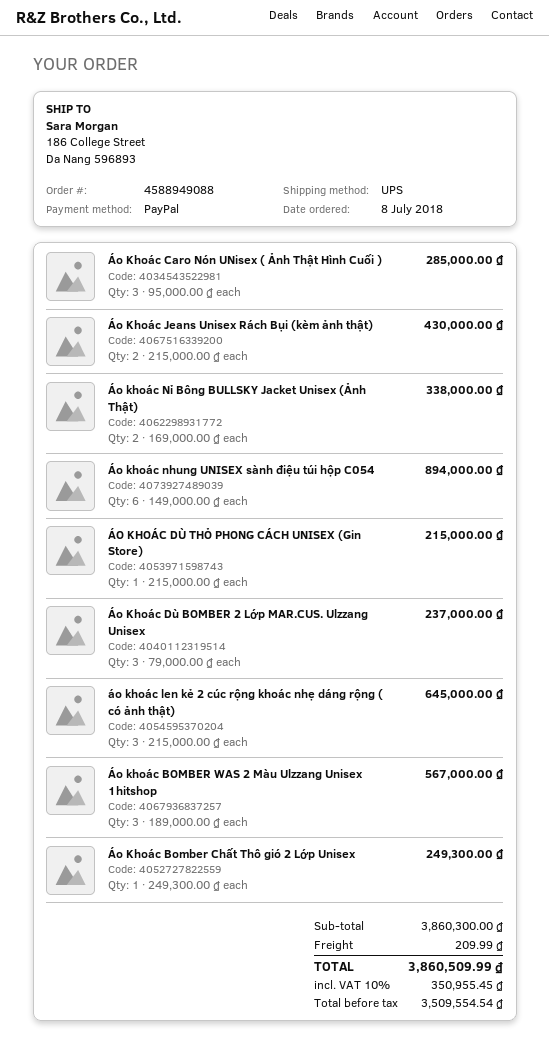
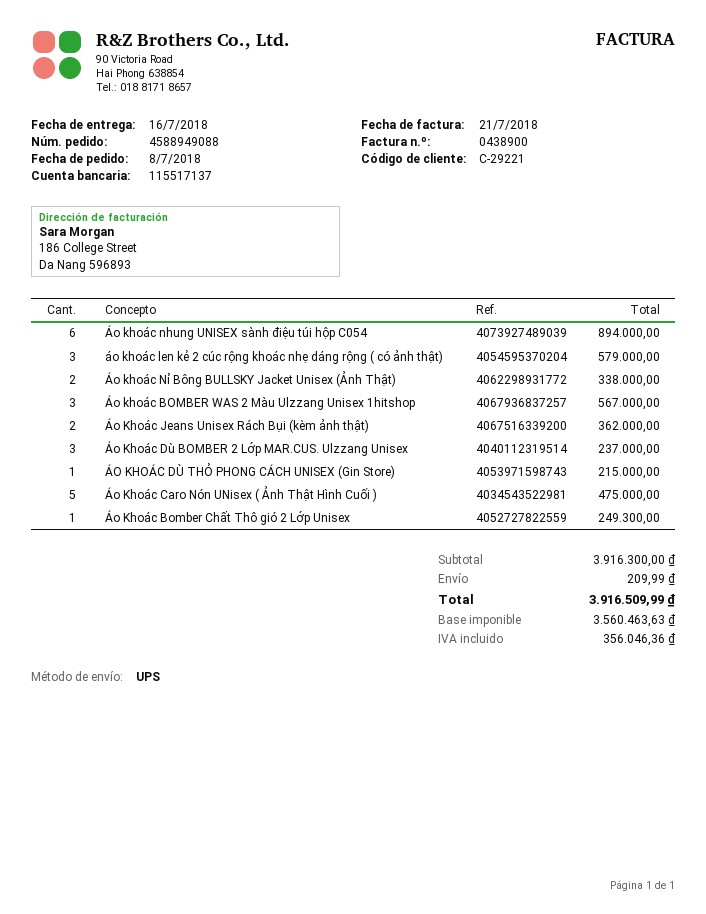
Áo Khoác Caro Nón UNisex ( Ảnh Thật Hình Cuối ): 3 for 285000.00 -> 5 for 475000.00
Áo Khoác Jeans Unisex Rách Bụi (kèm ảnh thật): 2 for 430000.00 -> 2 for 362000.00
áo khoác len kẻ 2 cúc rộng khoác nhẹ dáng rộng ( có ảnh thật): 3 for 645000.00 -> 3 for 579000.00
subtotal: 3860300.00 -> 3916300.00
net: 3509554.54 -> 3560463.63
tax: 350955.45 -> 356046.36
total: 3860509.99 -> 3916509.99

